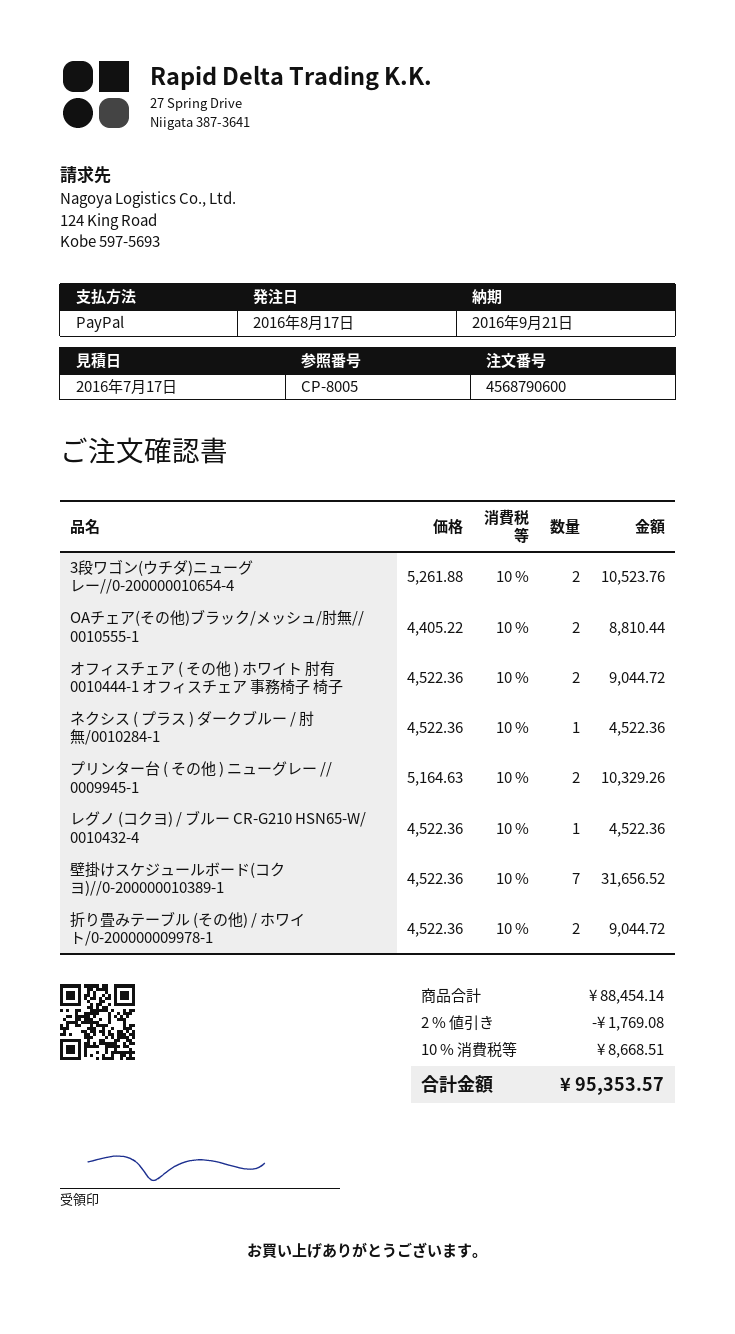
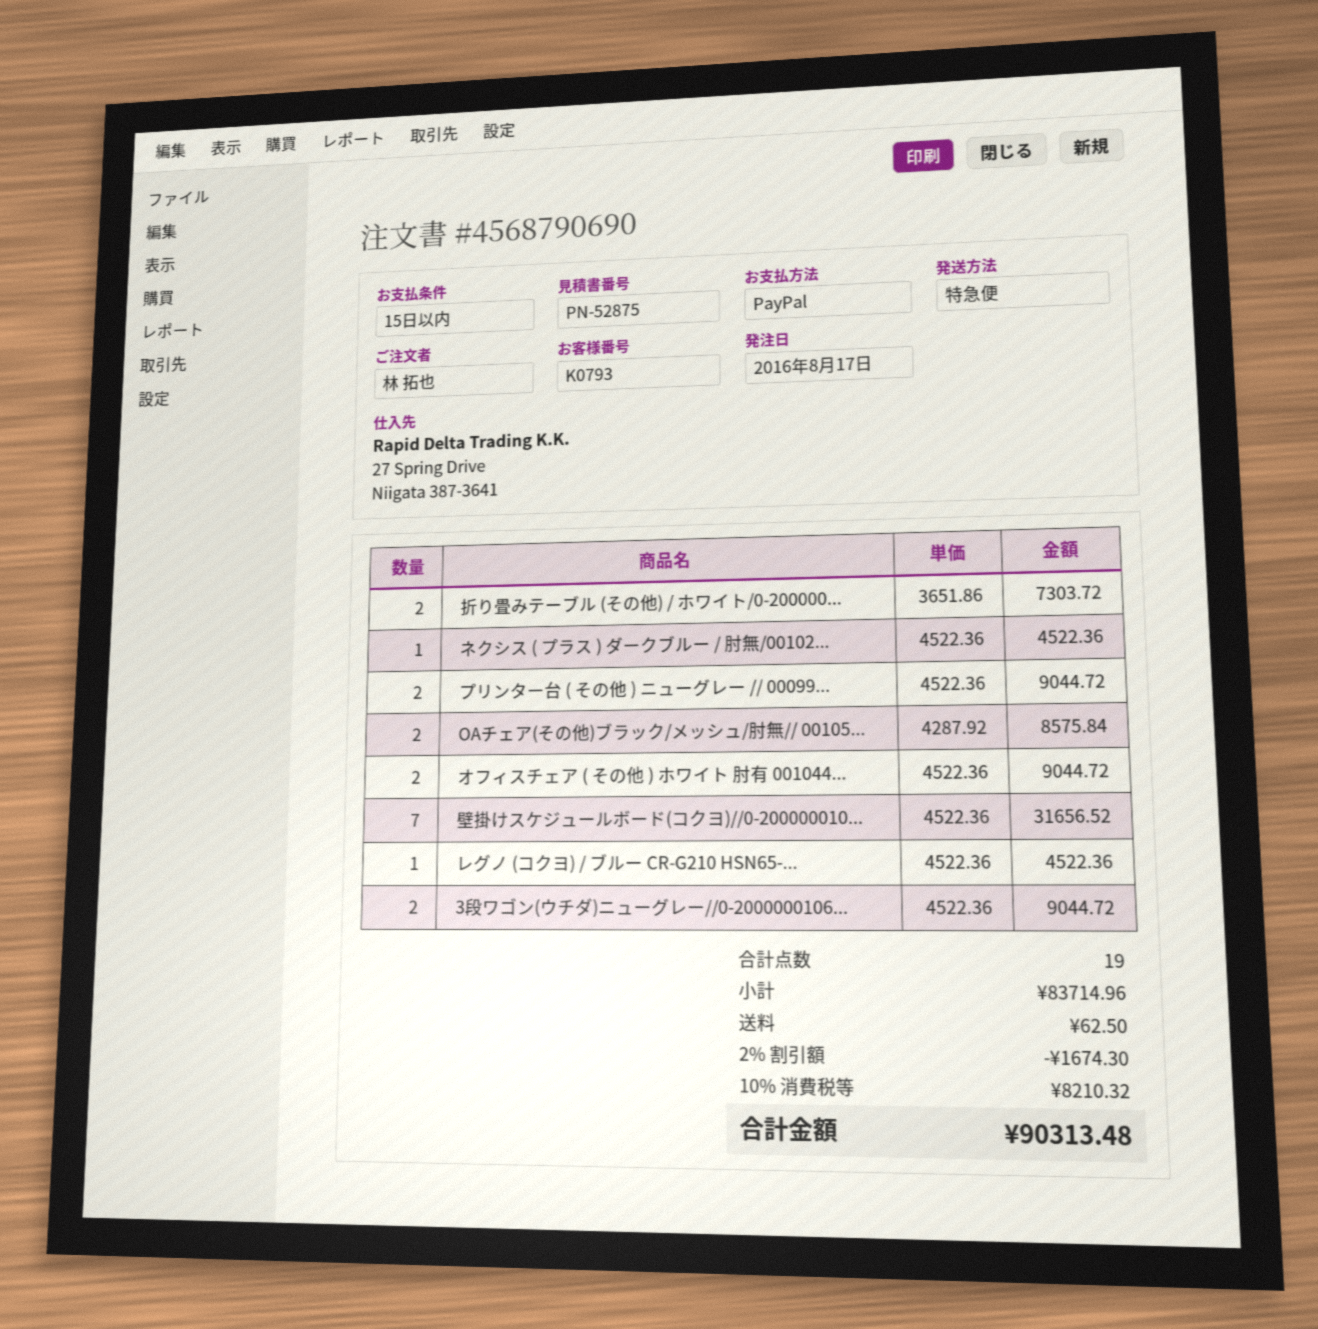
order number: 4568790600 -> 4568790690
3段ワゴン(ウチダ)ニューグレー//0-200000010654-4: 2 x 5261.88 = 10523.76 -> 2 x 4522.36 = 9044.72
OAチェア(その他)ブラック/メッシュ/肘無// 0010555-1: 2 x 4405.22 = 8810.44 -> 2 x 4287.92 = 8575.84
プリンター台 ( その他 ) ニューグレー // 0009945-1: 2 x 5164.63 = 10329.26 -> 2 x 4522.36 = 9044.72
折り畳みテーブル (その他) / ホワイト/0-200000009978-1: 2 x 4522.36 = 9044.72 -> 2 x 3651.86 = 7303.72
subtotal: 88454.14 -> 83714.96
discount: 2% = 1769.08 -> 2% = 1674.30
shipping: none -> 62.50
tax: 10% = 8668.51 -> 10% = 8210.32
total: 95353.57 -> 90313.48

